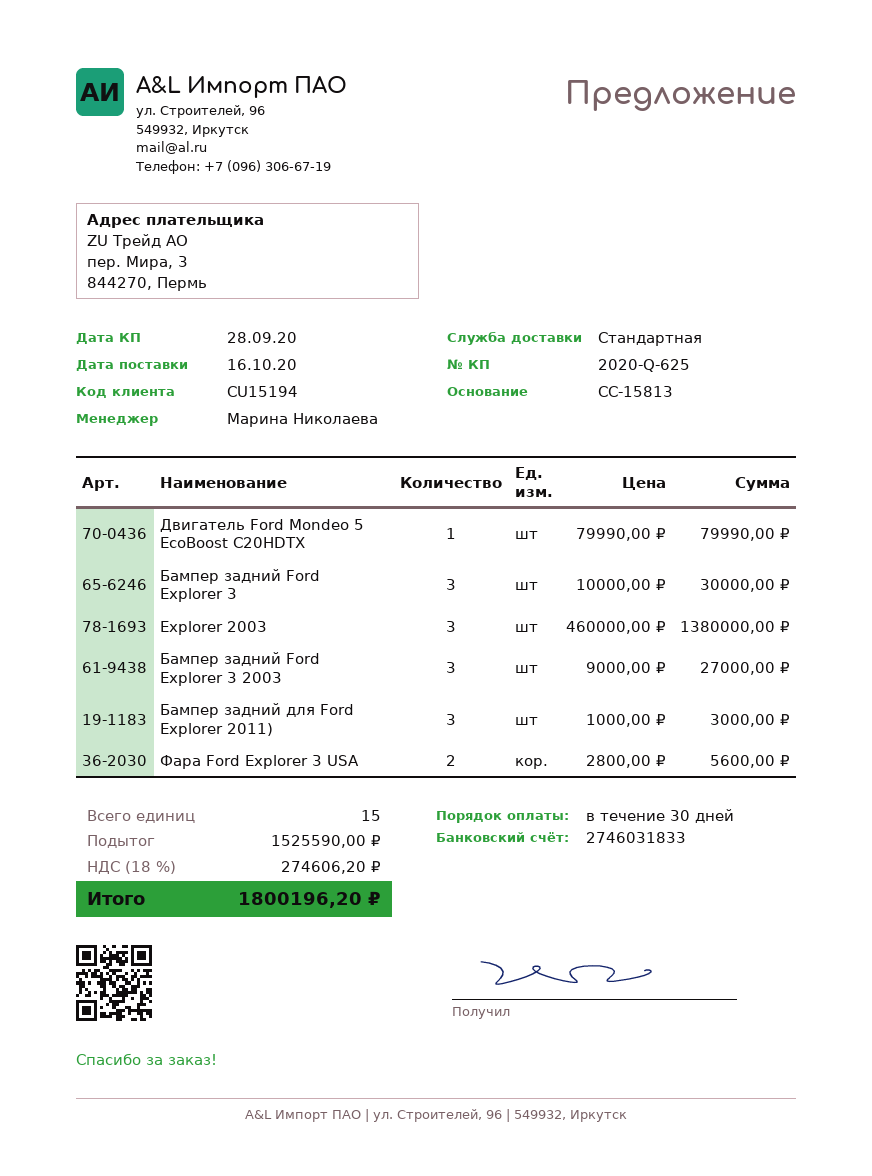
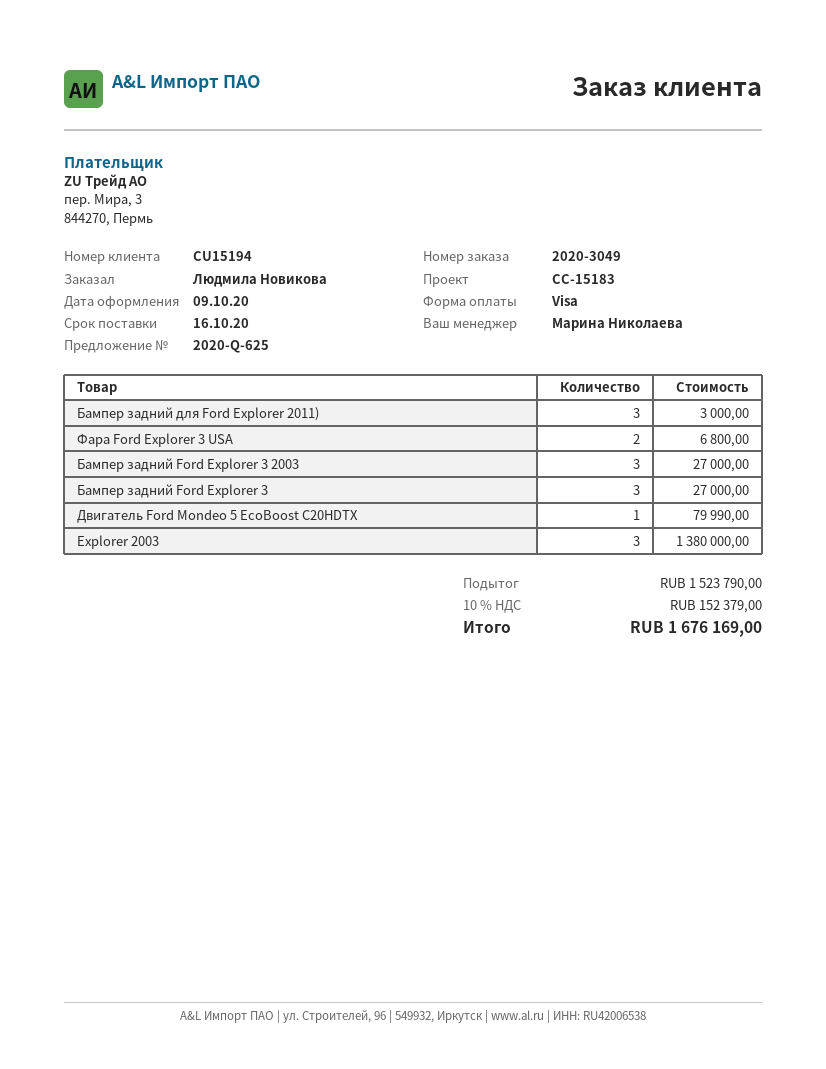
reference: CC-15813 -> CC-15183
Бампер задний Ford Explorer 3: 3 for 30000.00 -> 3 for 27000.00
Фара Ford Explorer 3 USA: 2 for 5600.00 -> 2 for 6800.00
subtotal: 1525590.00 -> 1523790.00
tax: 18% = 274606.20 -> 10% = 152379.00
total: 1800196.20 -> 1676169.00

